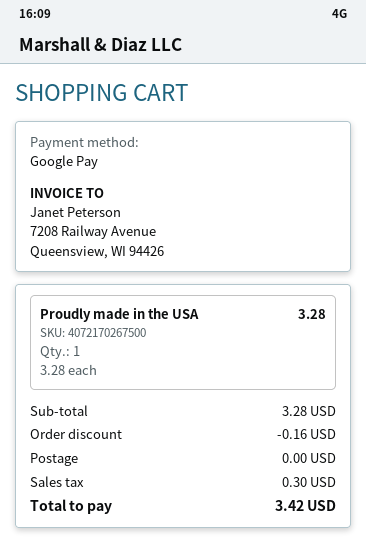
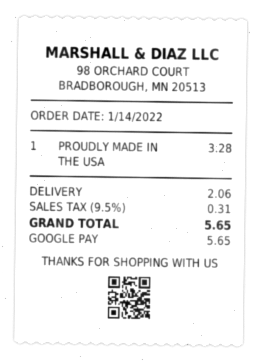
discount: 0.16 -> none
shipping: 0.00 -> 2.06
tax: 0.30 -> 0.31
total: 3.42 -> 5.65

